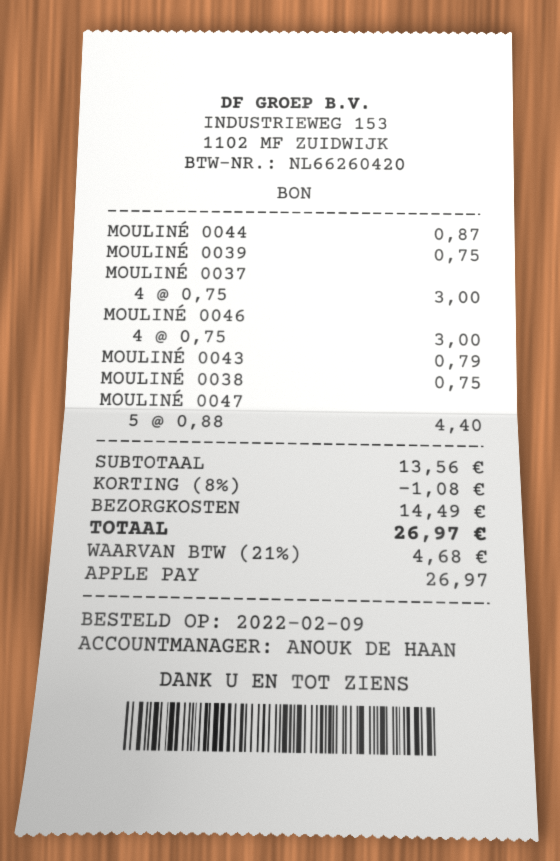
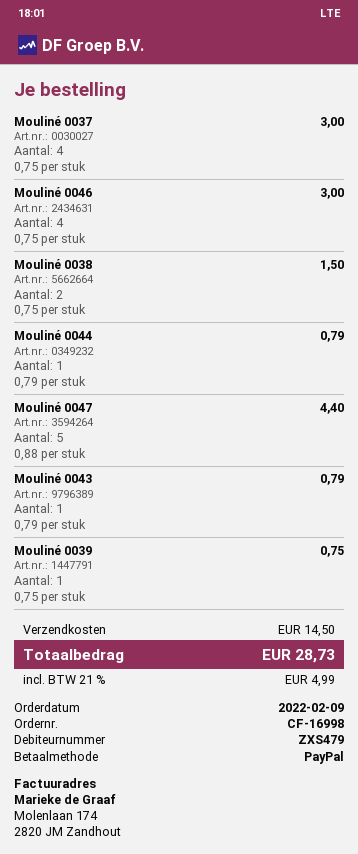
payment method: Apple Pay -> PayPal
MOULINÉ 0044: 1 x 0.87 = 0.87 -> 1 x 0.79 = 0.79
MOULINÉ 0038: 1 x 0.75 = 0.75 -> 2 x 0.75 = 1.50
discount: 8% = 1.08 -> none
shipping: 14.49 -> 14.50
tax: 21% = 4.68 -> 21% = 4.99
total: 26.97 -> 28.73

